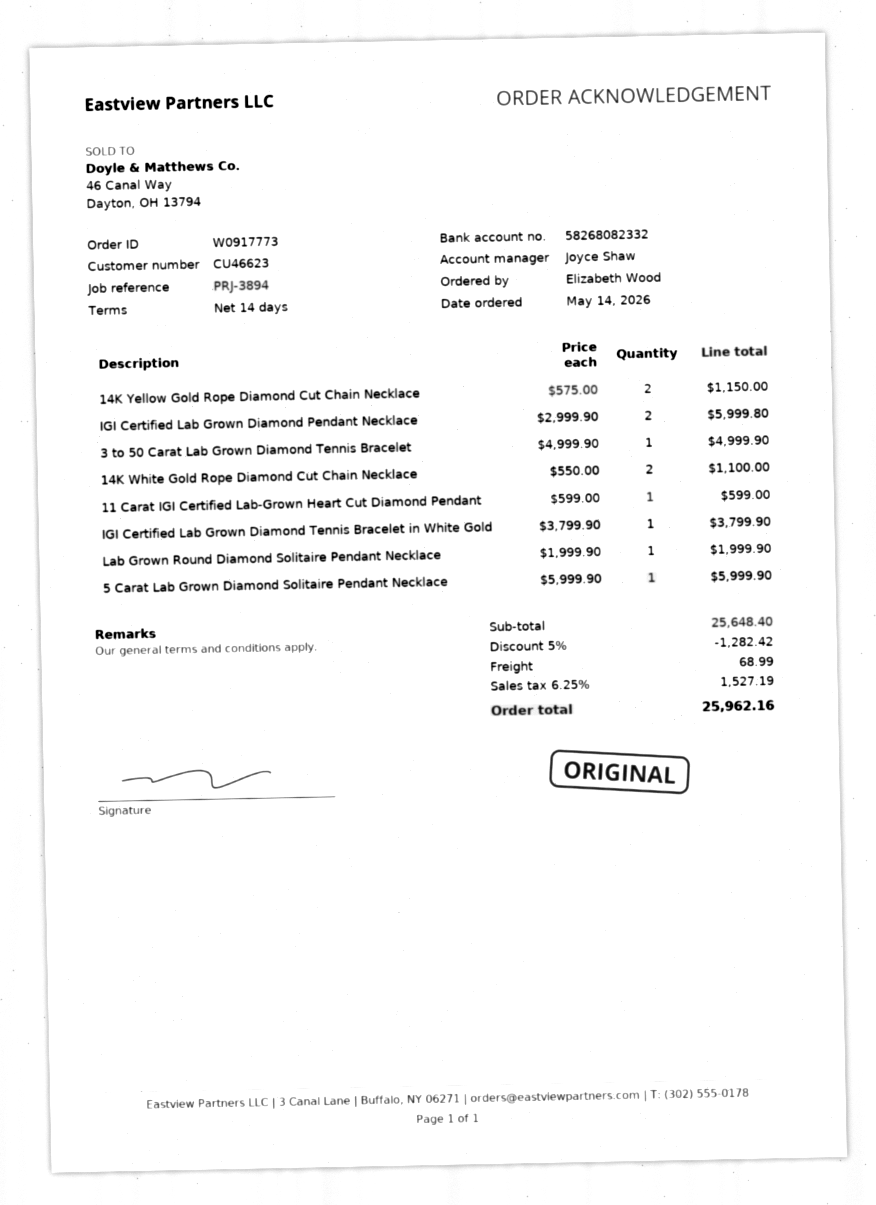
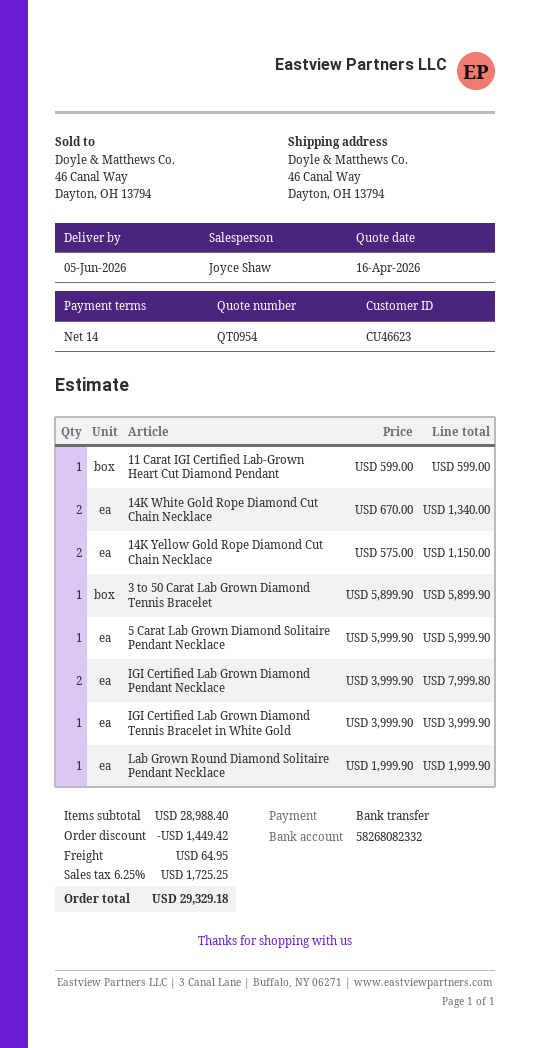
IGI Certified Lab Grown Diamond Pendant Necklace: 2 x 2999.90 = 5999.80 -> 2 x 3999.90 = 7999.80
3 to 50 Carat Lab Grown Diamond Tennis Bracelet: 1 x 4999.90 = 4999.90 -> 1 x 5899.90 = 5899.90
14K White Gold Rope Diamond Cut Chain Necklace: 2 x 550.00 = 1100.00 -> 2 x 670.00 = 1340.00
IGI Certified Lab Grown Diamond Tennis Bracelet in White Gold: 1 x 3799.90 = 3799.90 -> 1 x 3999.90 = 3999.90
subtotal: 25648.40 -> 28988.40
discount: 1282.42 -> 1449.42
shipping: 68.99 -> 64.95
tax: 6.25% = 1527.19 -> 6.25% = 1725.25
total: 25962.16 -> 29329.18

